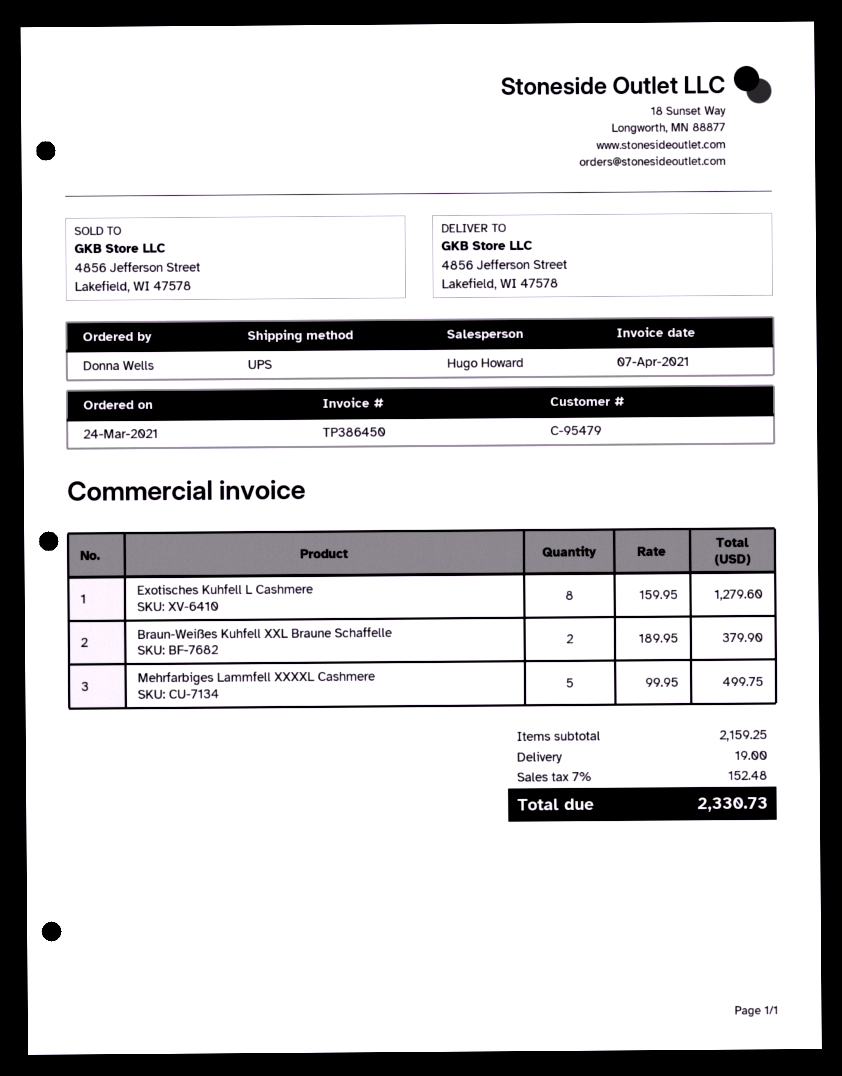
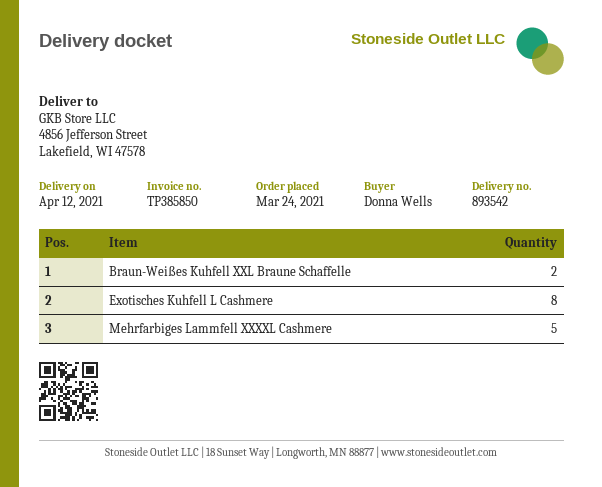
invoice number: TP386450 -> TP385850

